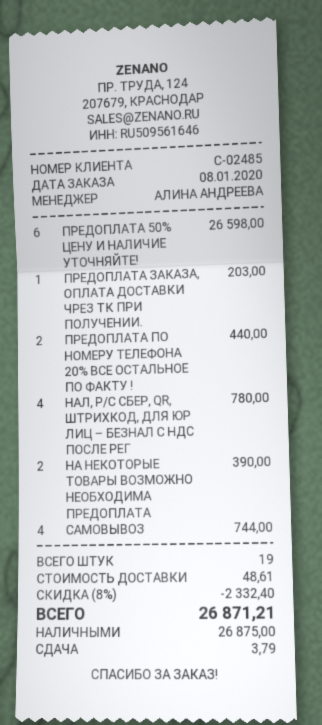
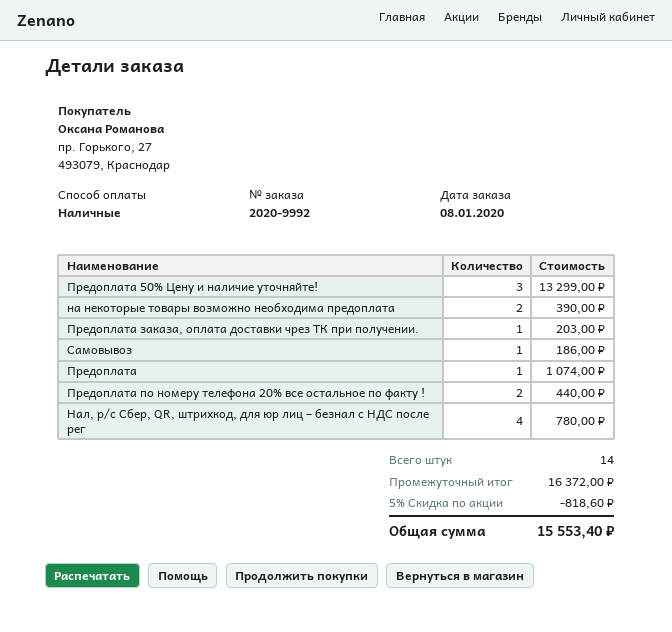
ПРЕДОПЛАТА 50% ЦЕНУ И НАЛИЧИЕ УТОЧНЯЙТЕ!: 6 for 26598.00 -> 3 for 13299.00
САМОВЫВОЗ: 4 for 744.00 -> 1 for 186.00
Предоплата: none -> 1 for 1074.00
total quantity: 19 -> 14
discount: 8% = 2332.40 -> 5% = 818.60
shipping: 48.61 -> none
total: 26871.21 -> 15553.40

